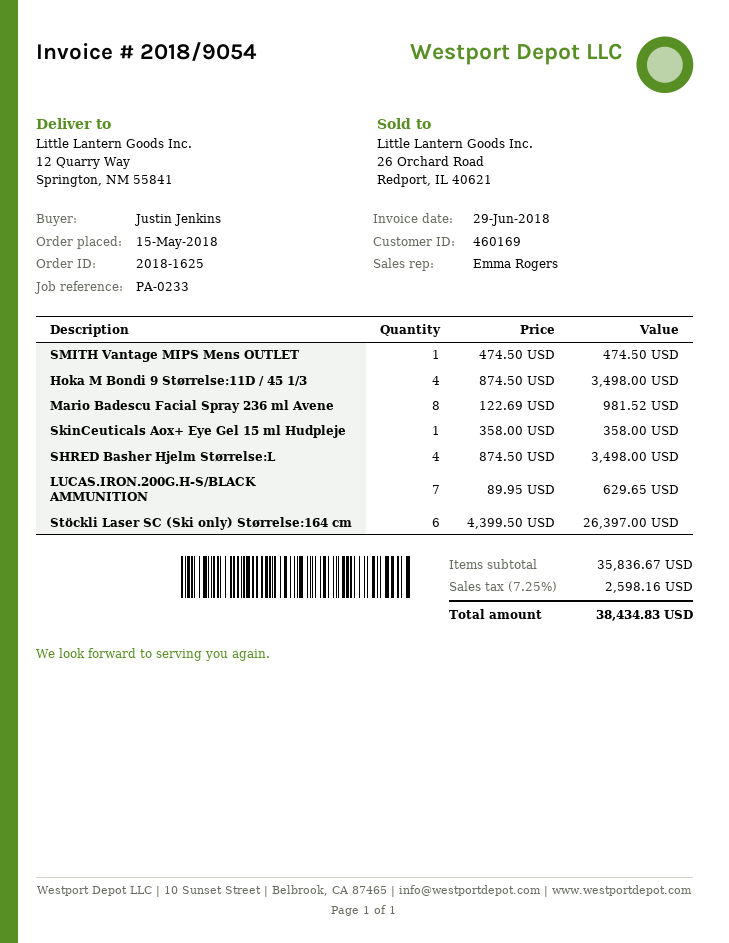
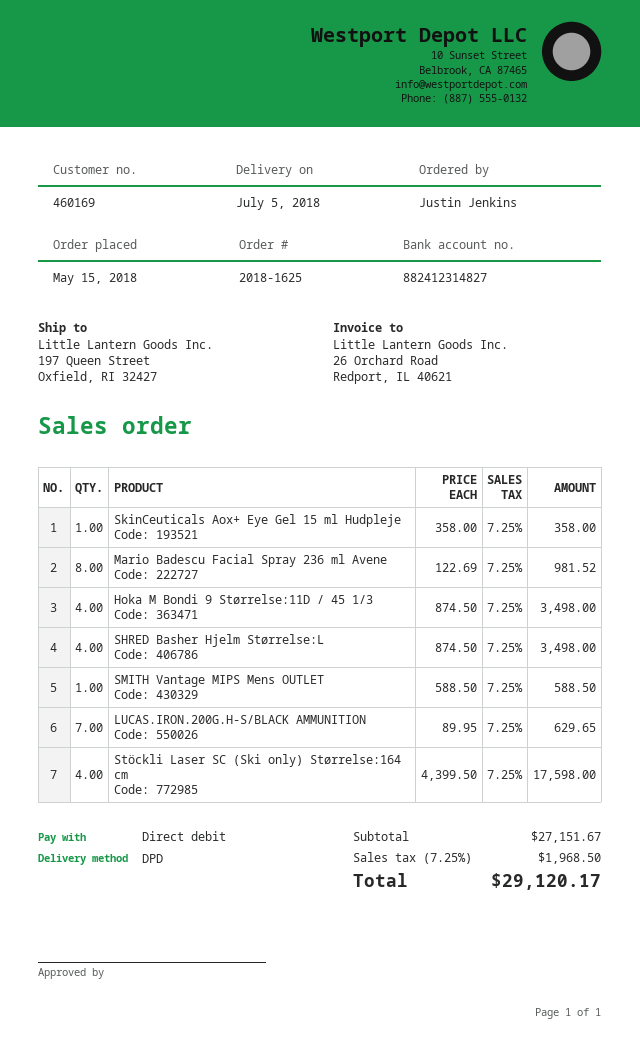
ship to: 12 Quarry Way, Springton, NM 55841 -> 197 Queen Street, Oxfield, RI 32427
SMITH Vantage MIPS Mens OUTLET: 1 x 474.50 = 474.50 -> 1 x 588.50 = 588.50
Stöckli Laser SC (Ski only) Størrelse:164 cm: 6 x 4399.50 = 26397.00 -> 4 x 4399.50 = 17598.00
subtotal: 35836.67 -> 27151.67
tax: 7.25% = 2598.16 -> 7.25% = 1968.50
total: 38434.83 -> 29120.17

